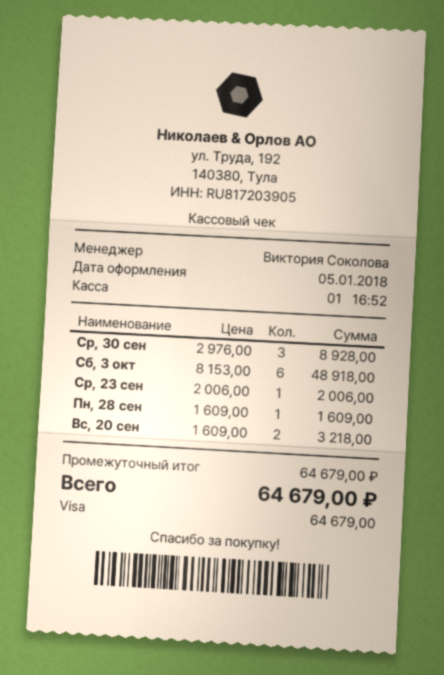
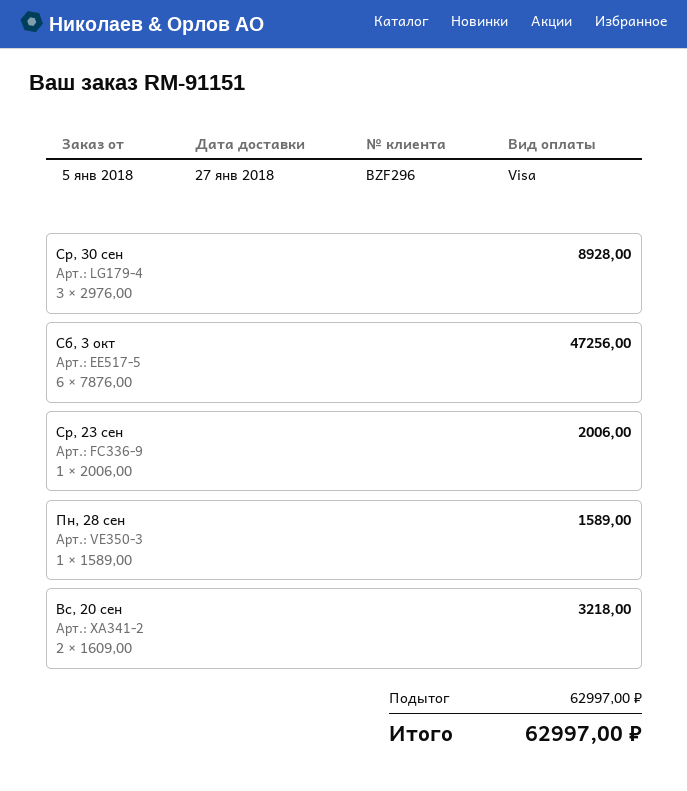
Сб, 3 окт: 6 x 8153.00 = 48918.00 -> 6 x 7876.00 = 47256.00
Пн, 28 сен: 1 x 1609.00 = 1609.00 -> 1 x 1589.00 = 1589.00
subtotal: 64679.00 -> 62997.00
total: 64679.00 -> 62997.00

